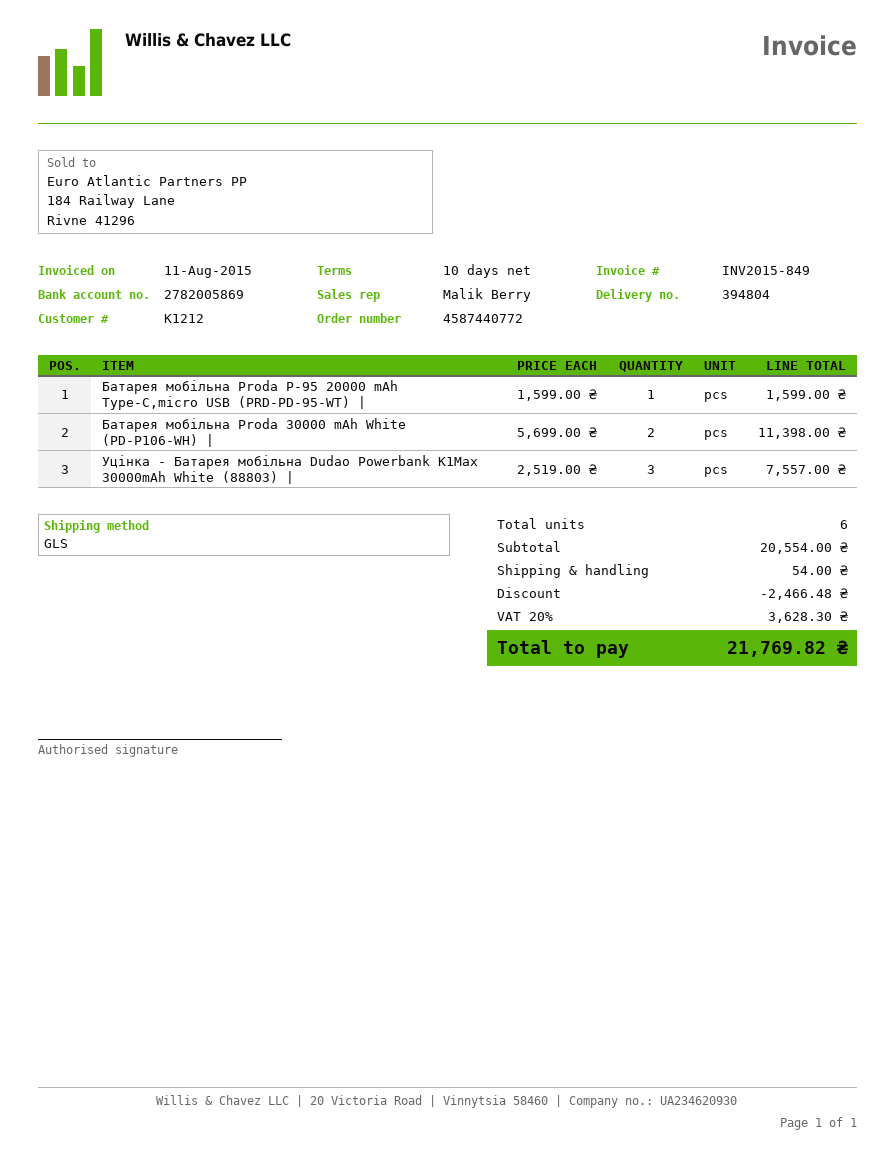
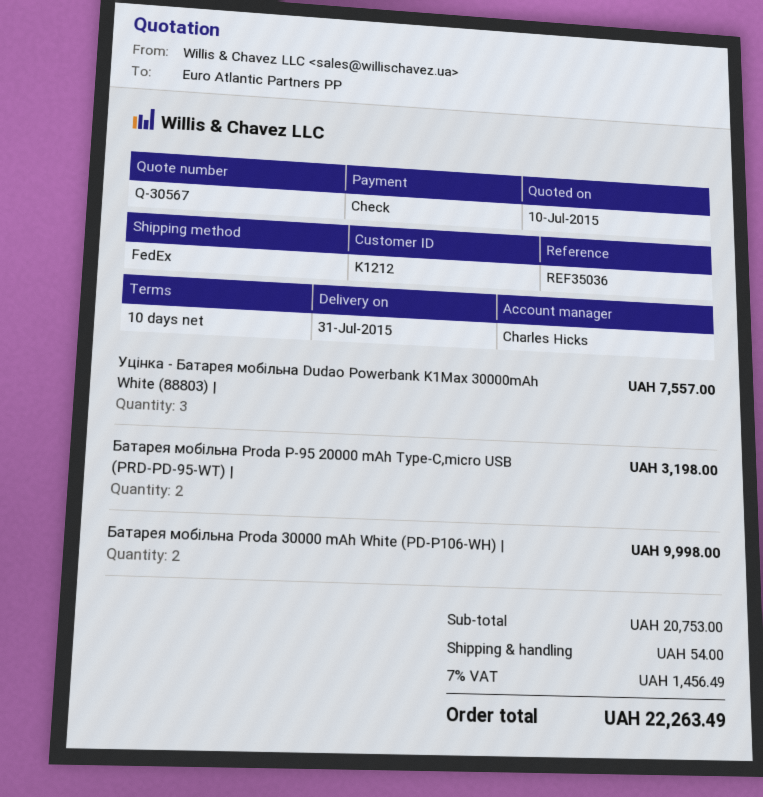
sales rep: Malik Berry -> Charles Hicks
shipping method: GLS -> FedEx
Батарея мобільна Proda P-95 20000 mAh Type-C,micro USB (PRD-PD-95-WT) |: 1 for 1599.00 -> 2 for 3198.00
Батарея мобільна Proda 30000 mAh White (PD-P106-WH) |: 2 for 11398.00 -> 2 for 9998.00
subtotal: 20554.00 -> 20753.00
discount: 2466.48 -> none
tax: 20% = 3628.30 -> 7% = 1456.49
total: 21769.82 -> 22263.49

